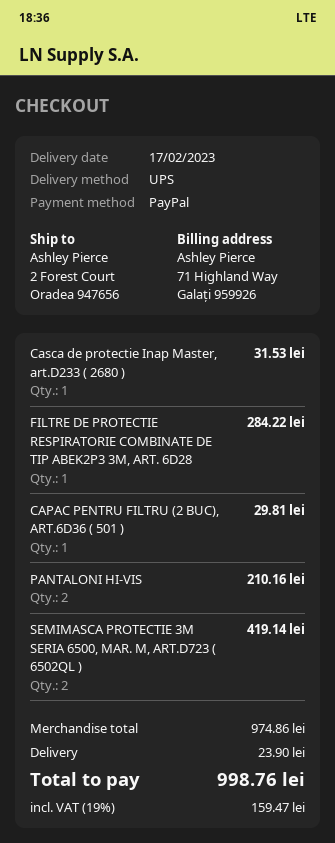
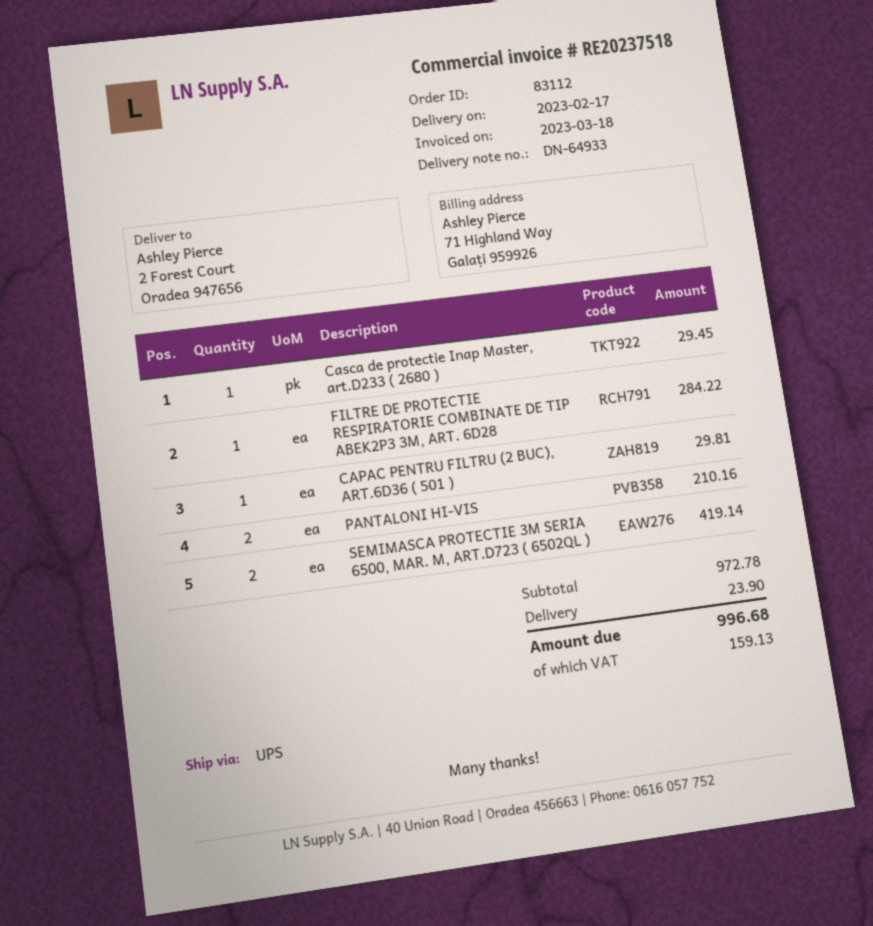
Casca de protectie Inap Master, art.D233 ( 2680 ): 1 for 31.53 -> 1 for 29.45
subtotal: 974.86 -> 972.78
tax: 159.47 -> 159.13
total: 998.76 -> 996.68

